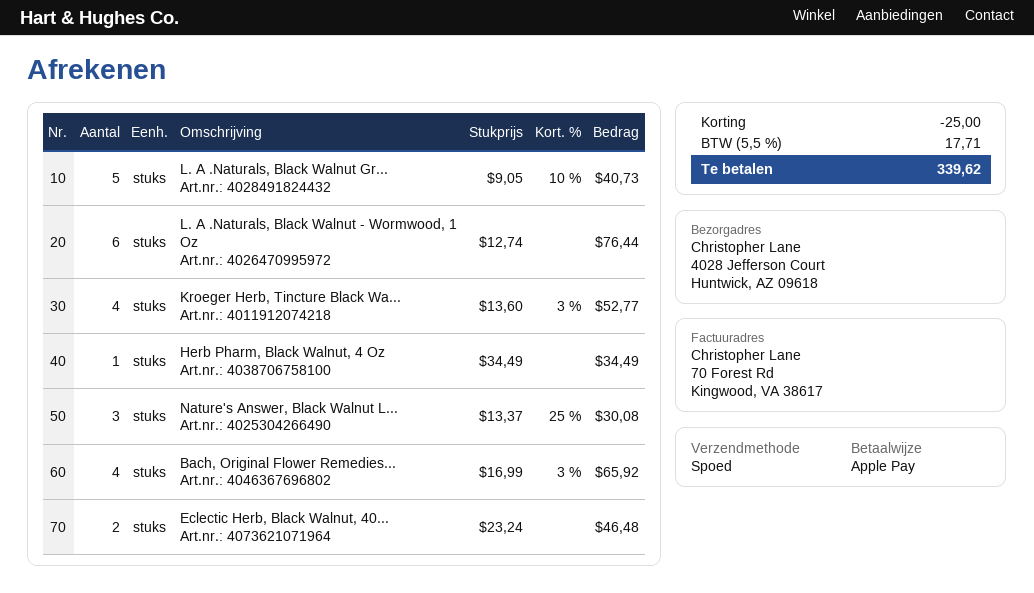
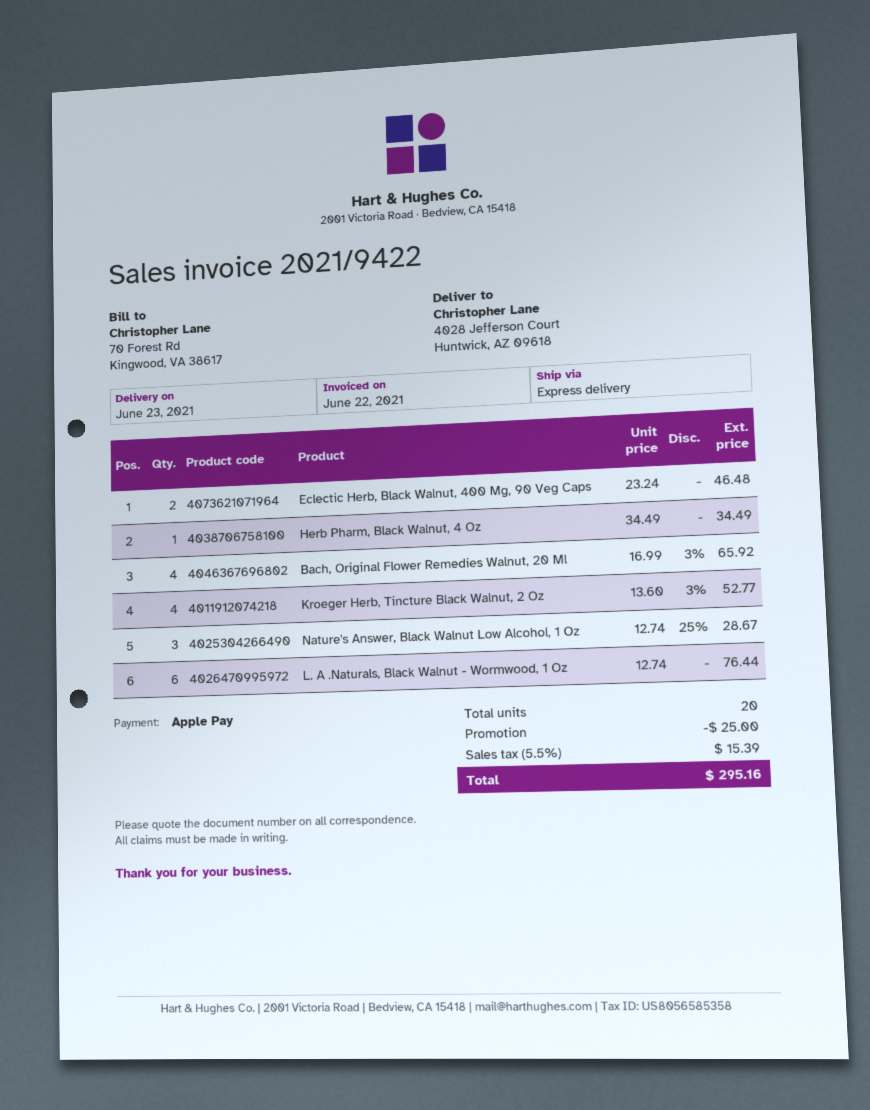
L. A .Naturals, Black Walnut Gr...: 5 x 9.05 - 10% = 40.73 -> none
Nature's Answer, Black Walnut L...: 3 x 13.37 - 25% = 30.08 -> 3 x 12.74 - 25% = 28.67
tax: 5.5% = 17.71 -> 5.5% = 15.39
total: 339.62 -> 295.16

